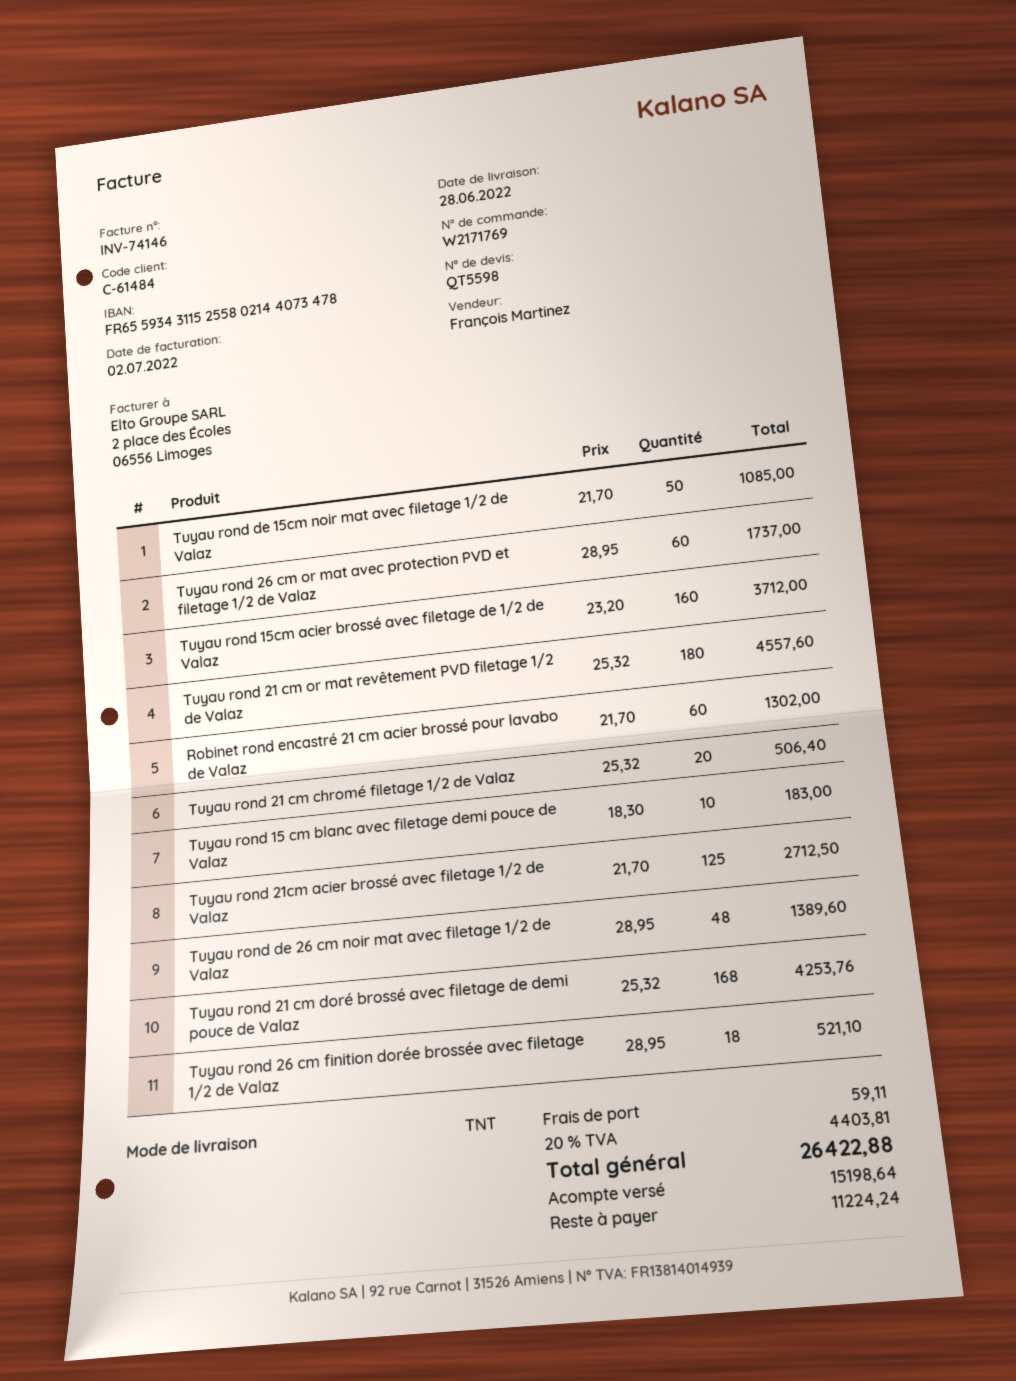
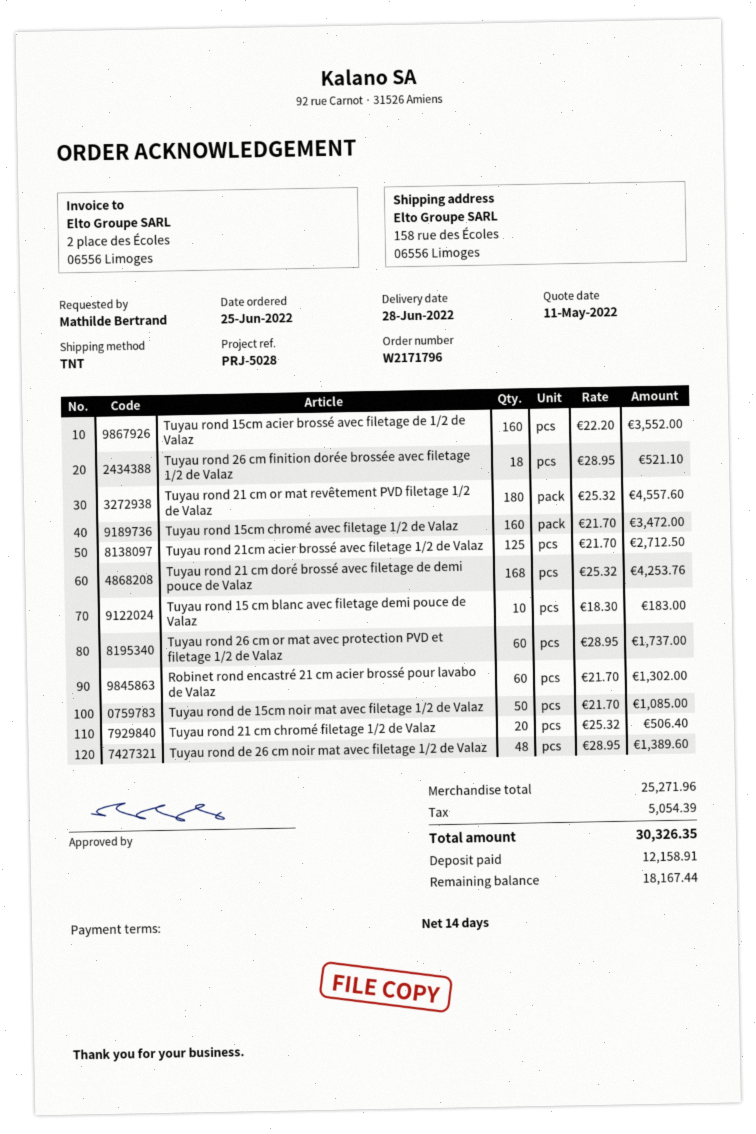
order number: W2171769 -> W2171796
Tuyau rond 15cm acier brossé avec filetage de 1/2 de Valaz: 160 x 23.20 = 3712.00 -> 160 x 22.20 = 3552.00
Tuyau rond 15cm chromé avec filetage 1/2 de Valaz: none -> 160 x 21.70 = 3472.00
shipping: 59.11 -> none
tax: 4403.81 -> 5054.39
total: 26422.88 -> 30326.35
deposit: 15198.64 -> 12158.91
balance: 11224.24 -> 18167.44

